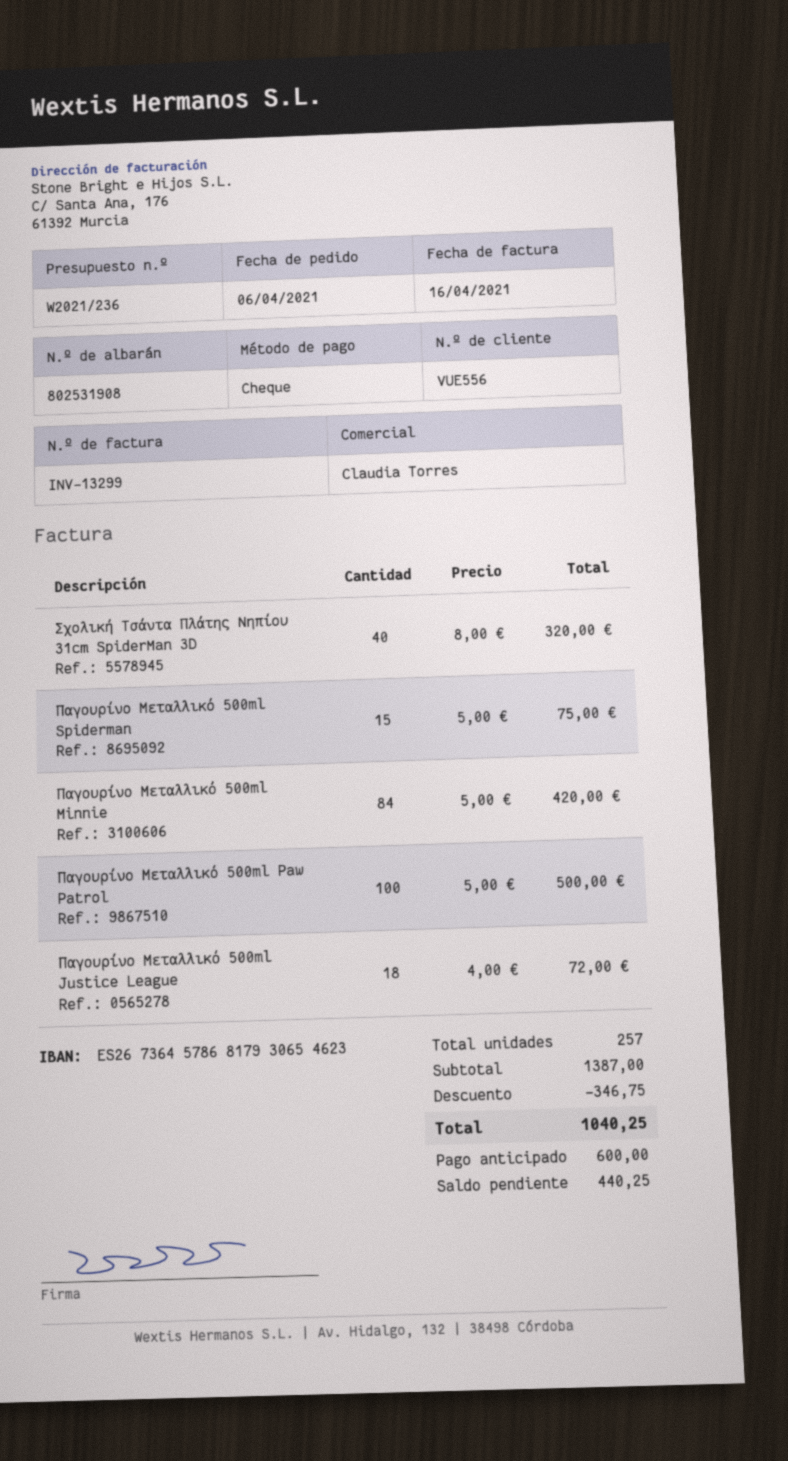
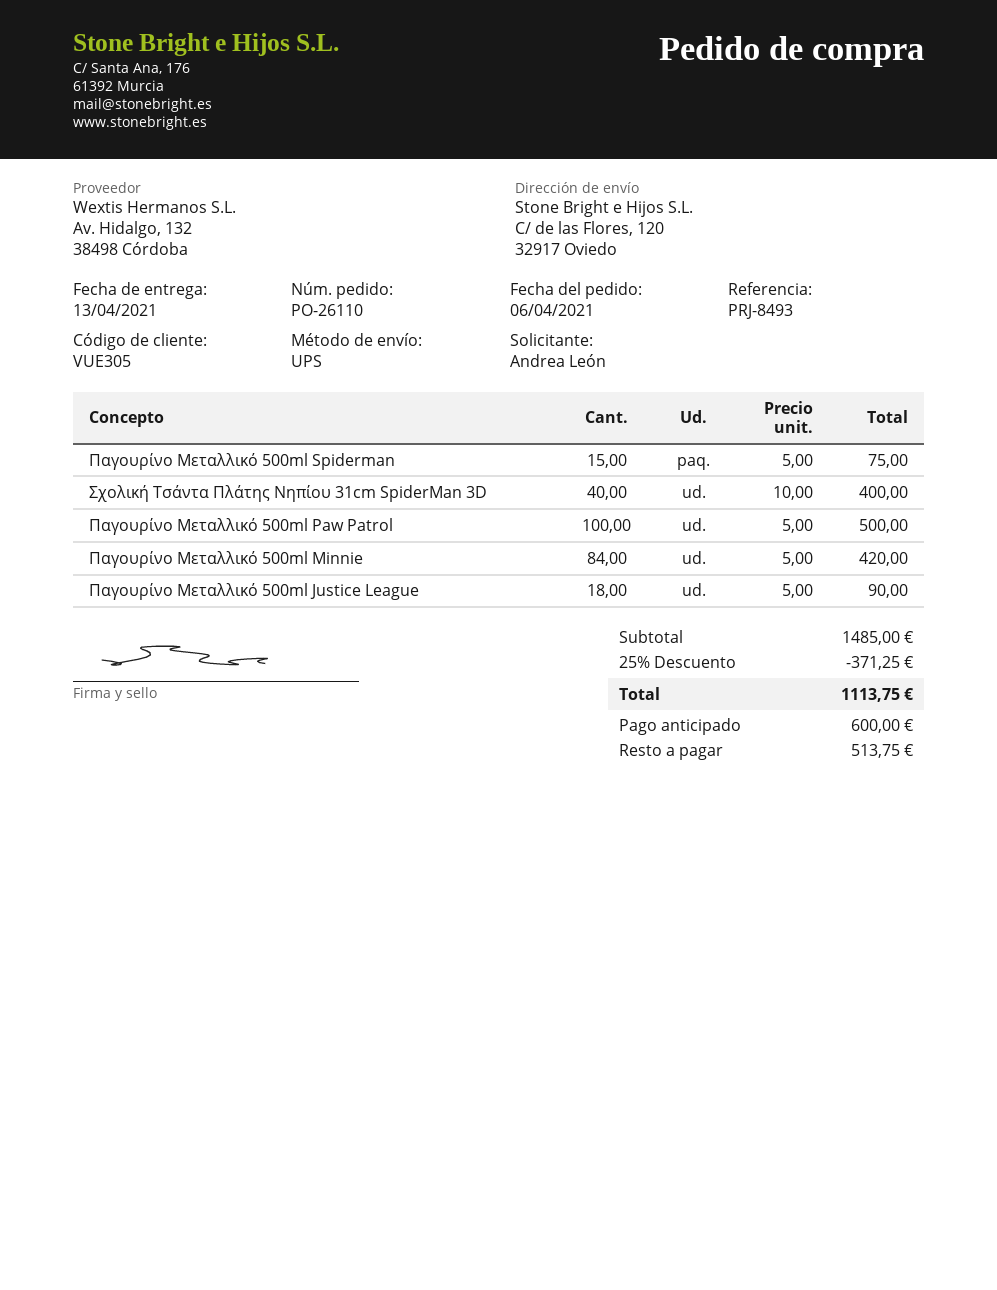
customer number: VUE556 -> VUE305
Σχολική Tσάντα Πλάτης Νηπίου 31cm SpiderMan 3D: 40 x 8.00 = 320.00 -> 40 x 10.00 = 400.00
Παγουρίνο Μεταλλικό 500ml Justice League: 18 x 4.00 = 72.00 -> 18 x 5.00 = 90.00
subtotal: 1387.00 -> 1485.00
discount: 346.75 -> 371.25
total: 1040.25 -> 1113.75
balance: 440.25 -> 513.75

